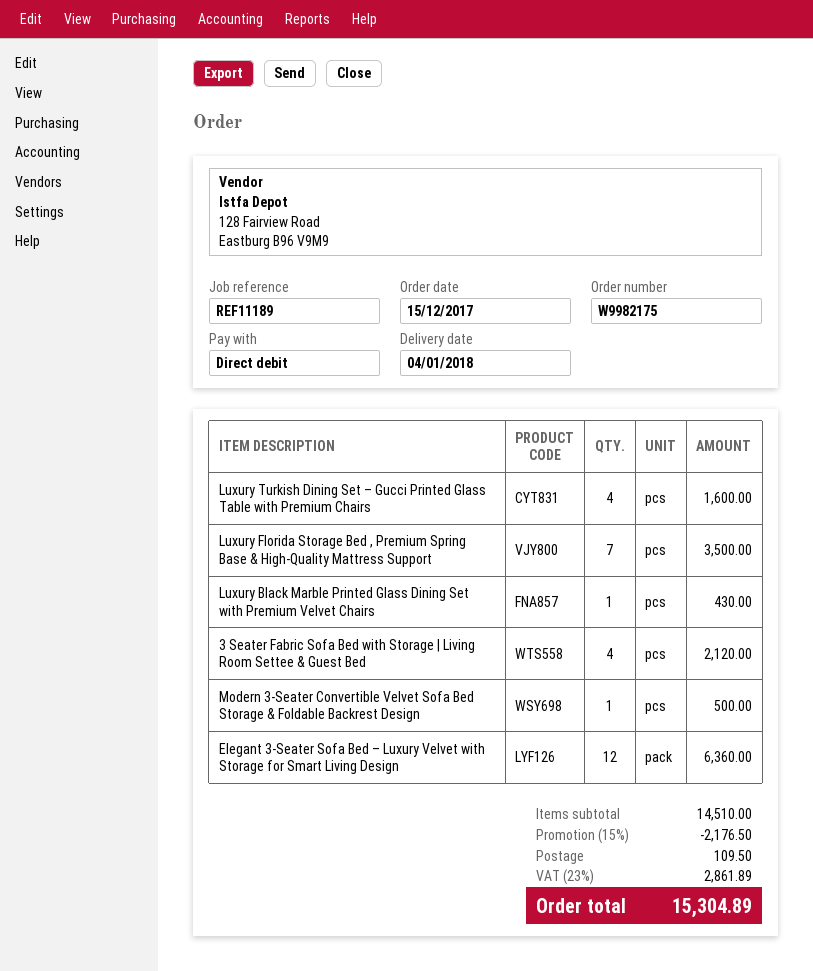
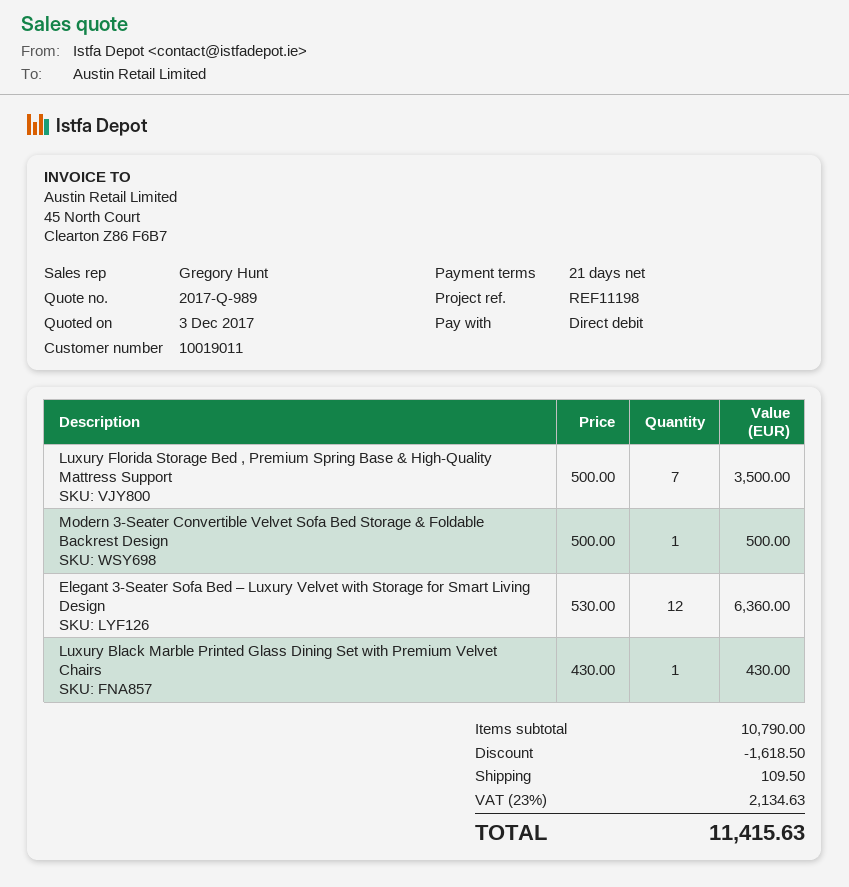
reference: REF11189 -> REF11198
Luxury Turkish Dining Set – Gucci Printed Glass Table with Premium Chairs: 4 for 1600.00 -> none
3 Seater Fabric Sofa Bed with Storage | Living Room Settee & Guest Bed: 4 for 2120.00 -> none
subtotal: 14510.00 -> 10790.00
discount: 2176.50 -> 1618.50
tax: 23% = 2861.89 -> 23% = 2134.63
total: 15304.89 -> 11415.63

